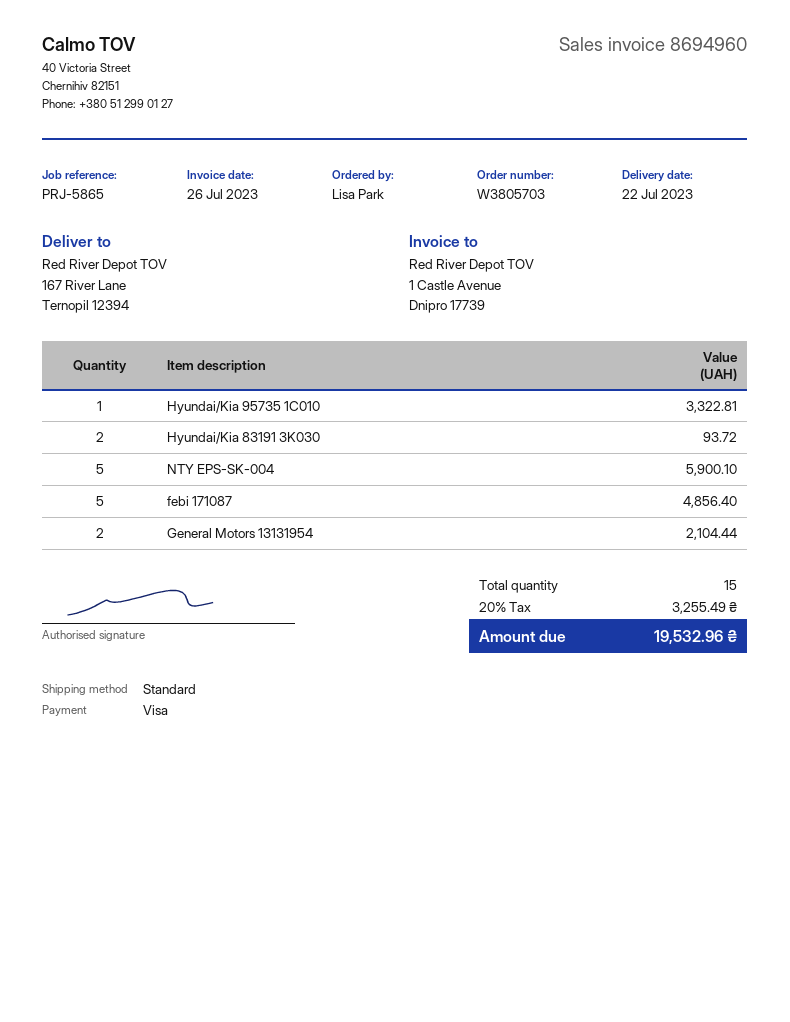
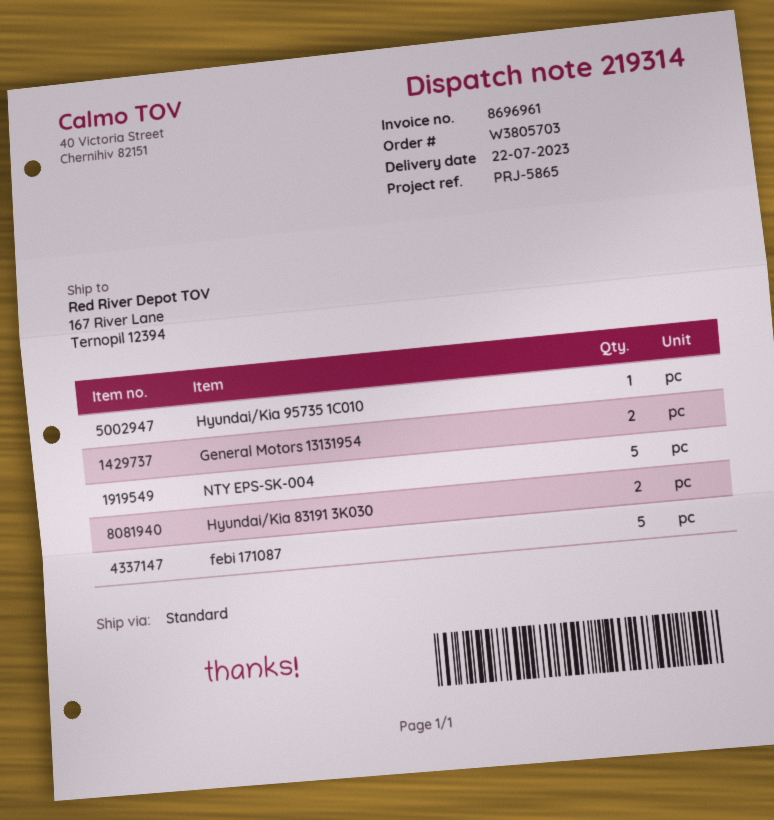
invoice number: 8694960 -> 8696961

